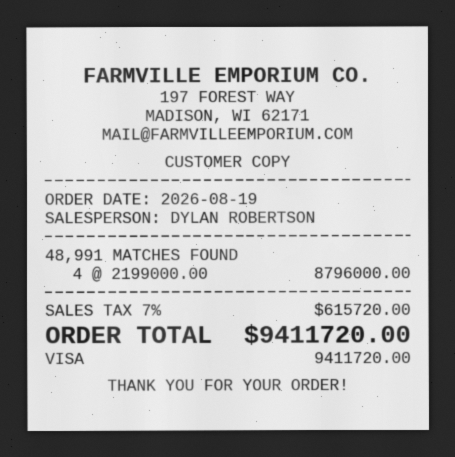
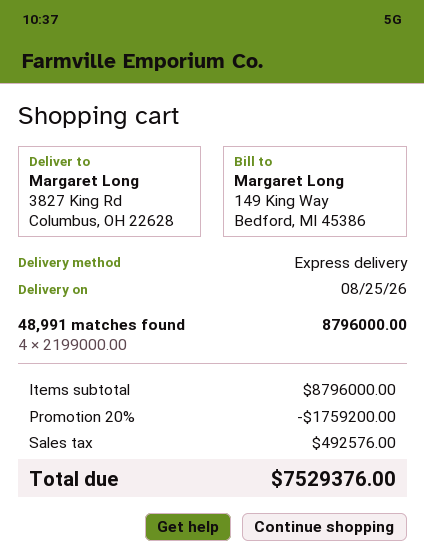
discount: none -> 20% = 1759200.00
tax: 615720.00 -> 492576.00
total: 9411720.00 -> 7529376.00

